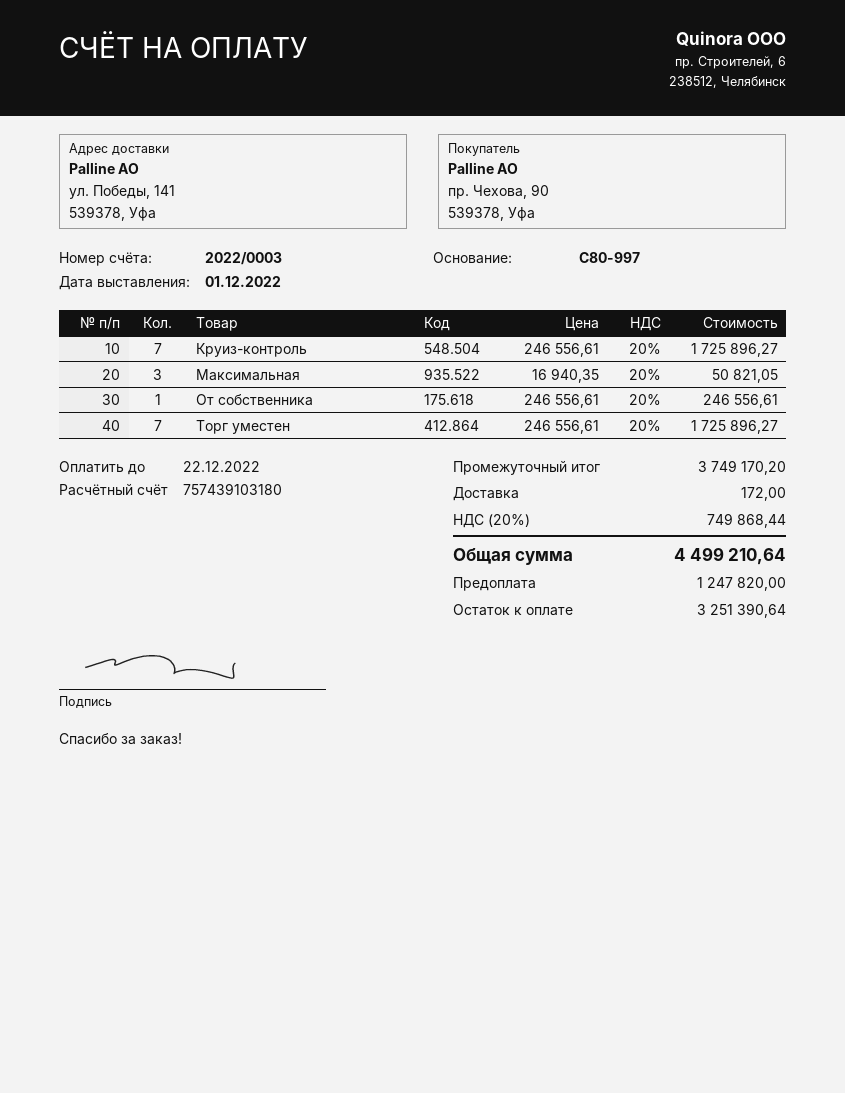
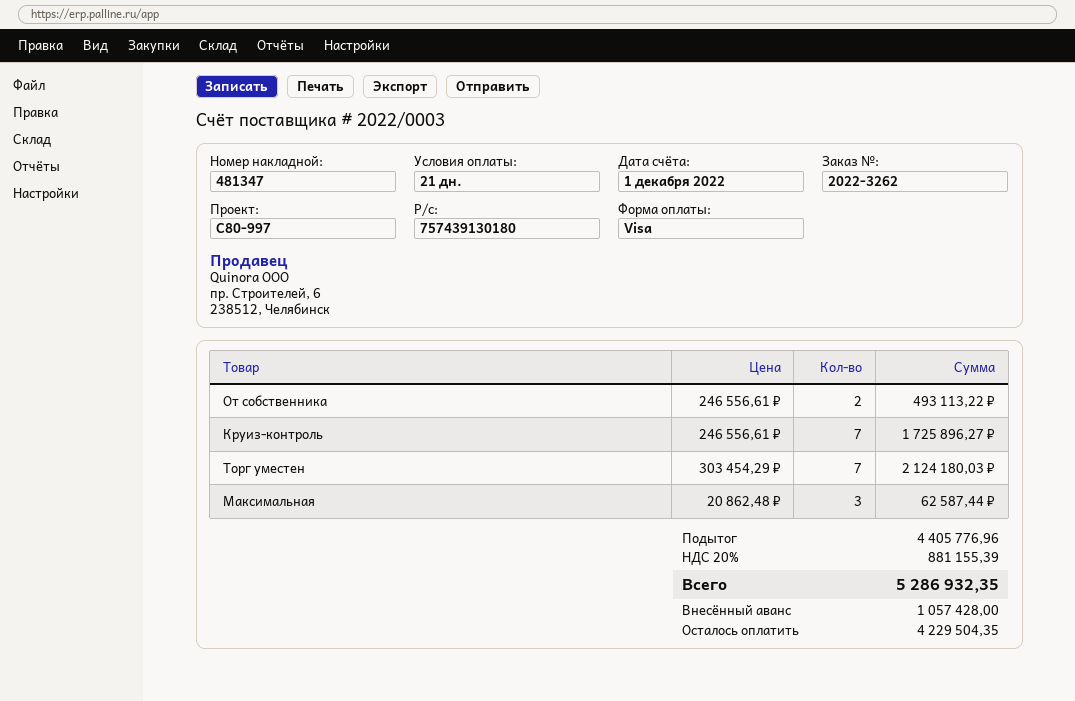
bank account: 757439103180 -> 757439130180
Максимальная: 3 x 16940.35 = 50821.05 -> 3 x 20862.48 = 62587.44
От собственника: 1 x 246556.61 = 246556.61 -> 2 x 246556.61 = 493113.22
Торг уместен: 7 x 246556.61 = 1725896.27 -> 7 x 303454.29 = 2124180.03
subtotal: 3749170.20 -> 4405776.96
shipping: 172.00 -> none
tax: 20% = 749868.44 -> 20% = 881155.39
total: 4499210.64 -> 5286932.35
deposit: 1247820.00 -> 1057428.00
balance: 3251390.64 -> 4229504.35

